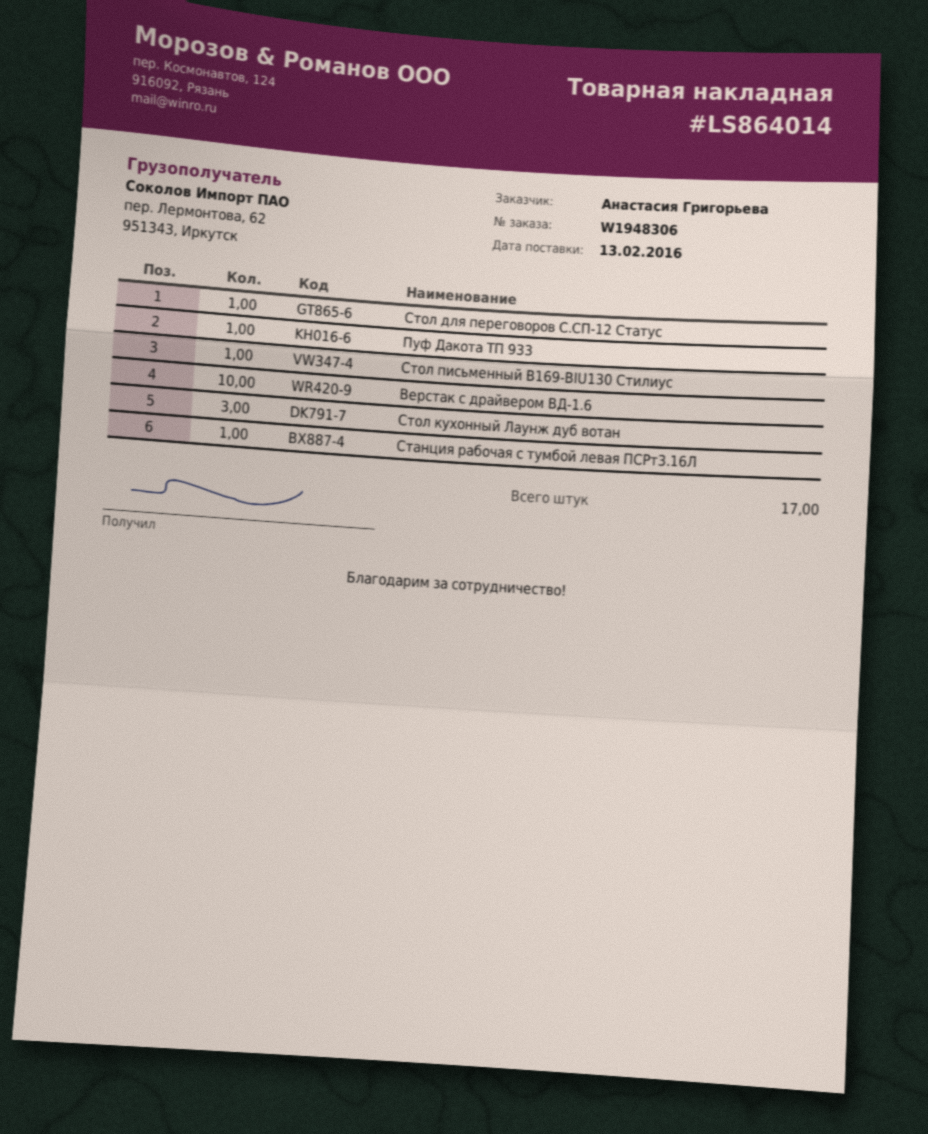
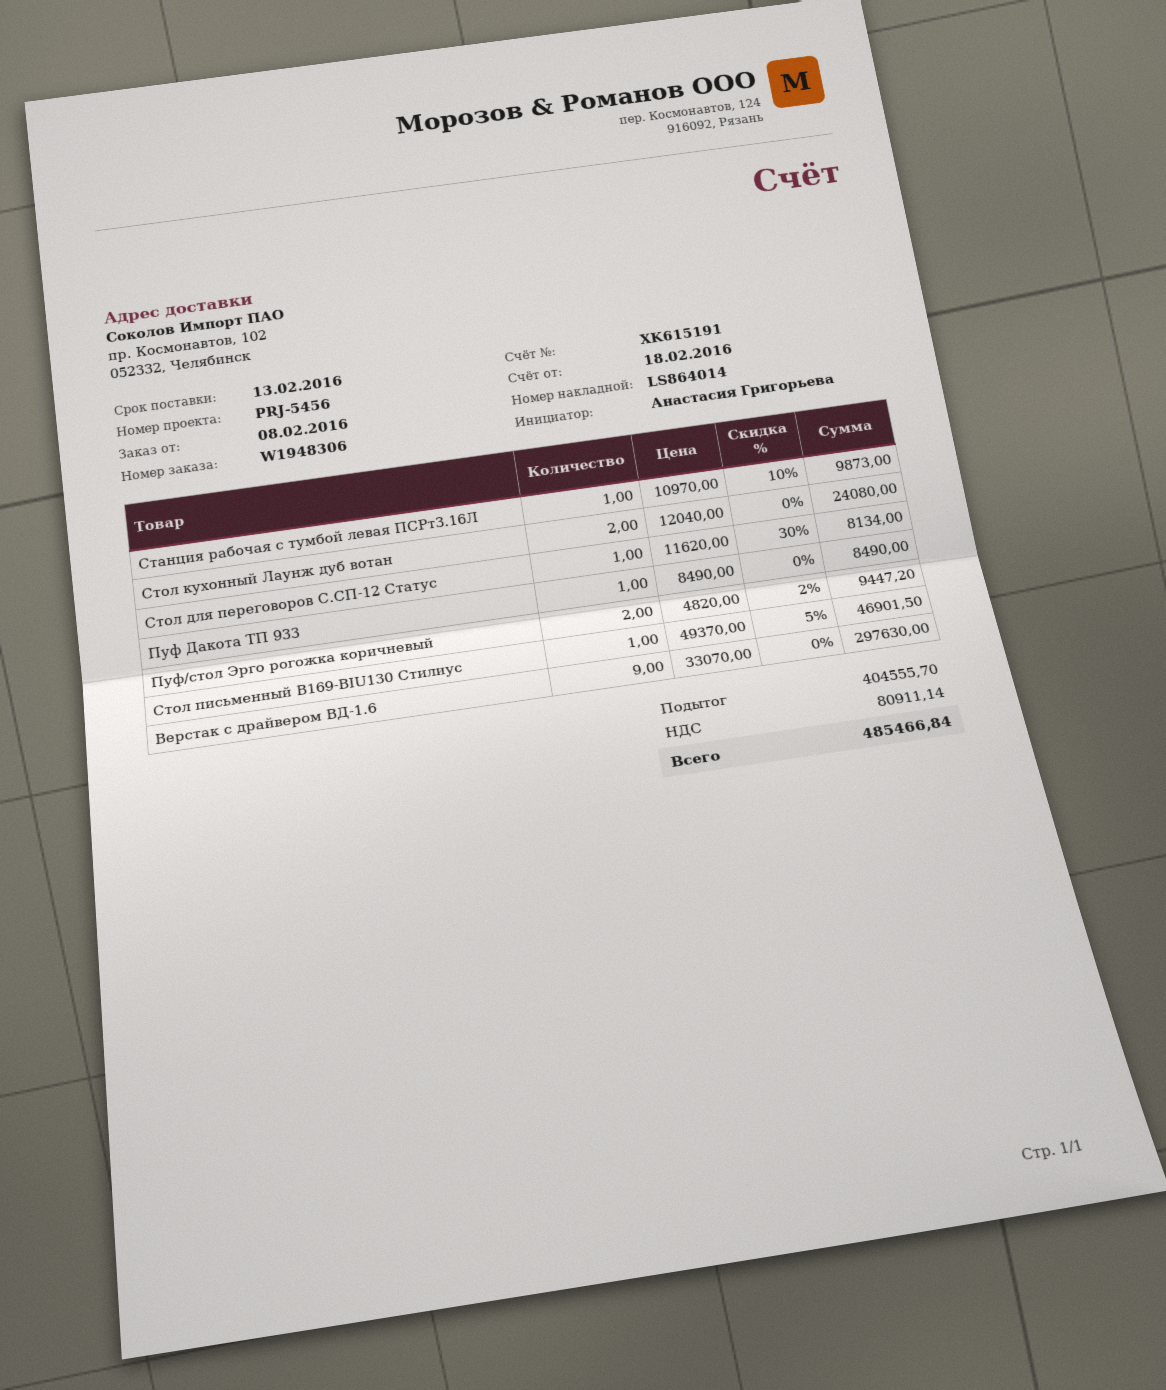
ship to: пер. Лермонтова, 62, 951343, Иркутск -> пр. Космонавтов, 102, 052332, Челябинск
Верстак с драйвером ВД-1.6: 10 -> 9
Стол кухонный Лаунж дуб вотан: 3 -> 2
Пуф/стол Эрго рогожка коричневый: none -> 2

